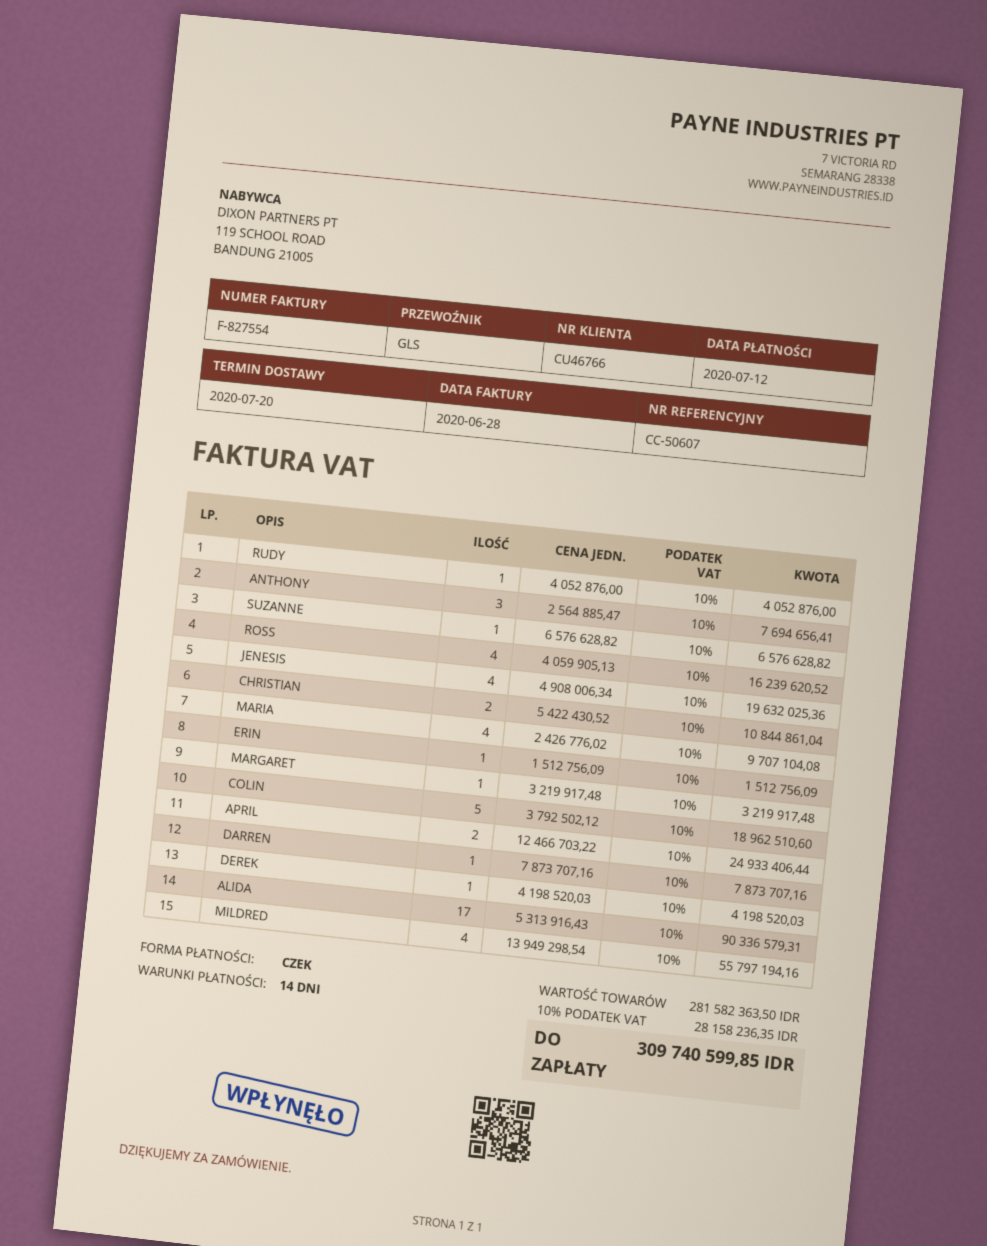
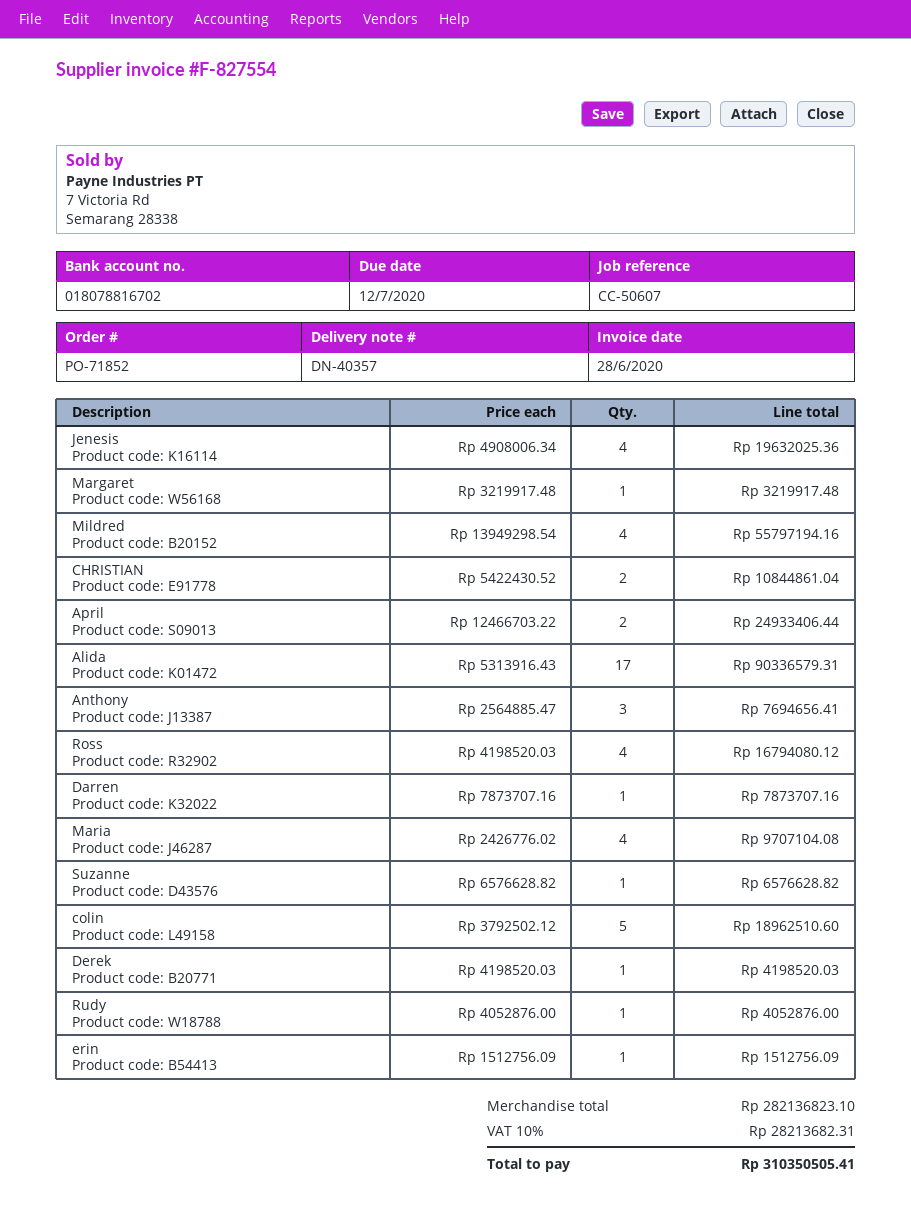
ROSS: 4 x 4059905.13 = 16239620.52 -> 4 x 4198520.03 = 16794080.12
subtotal: 281582363.50 -> 282136823.10
tax: 10% = 28158236.35 -> 10% = 28213682.31
total: 309740599.85 -> 310350505.41

